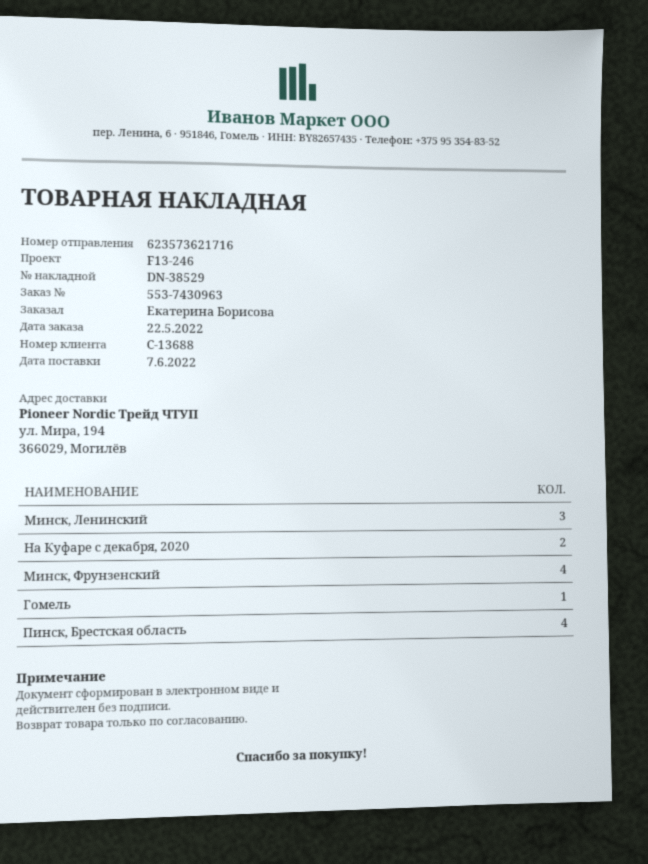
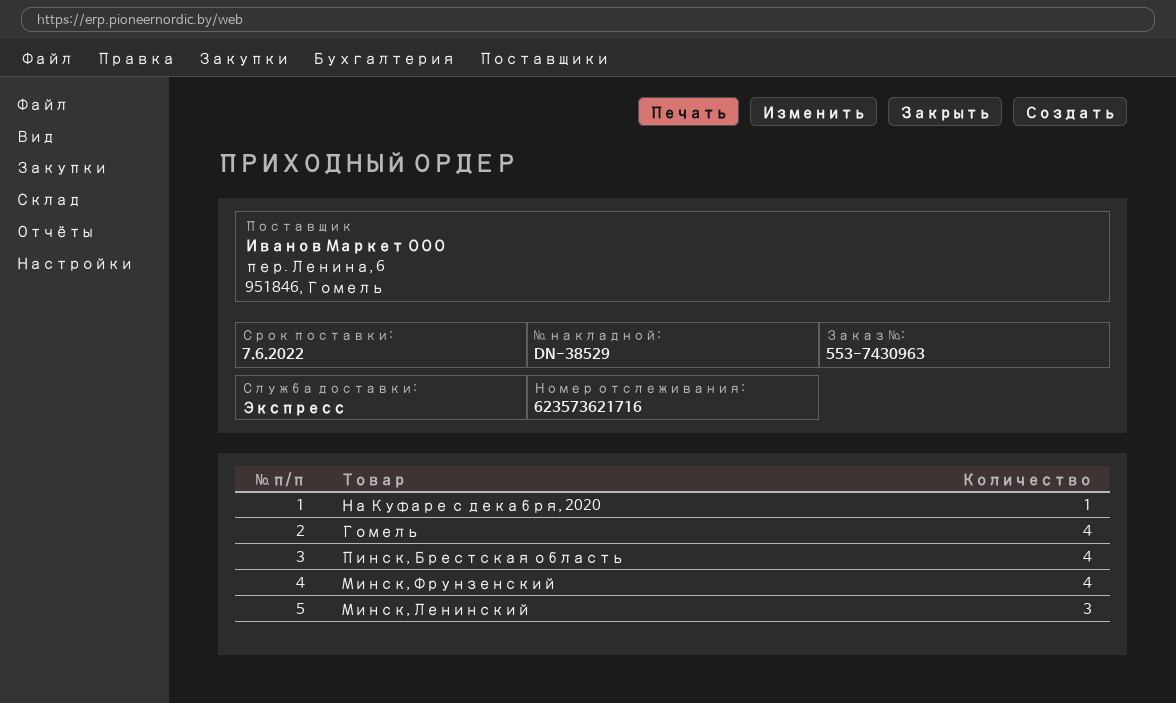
На Куфаре с декабря, 2020: 2 -> 1
Гомель: 1 -> 4

